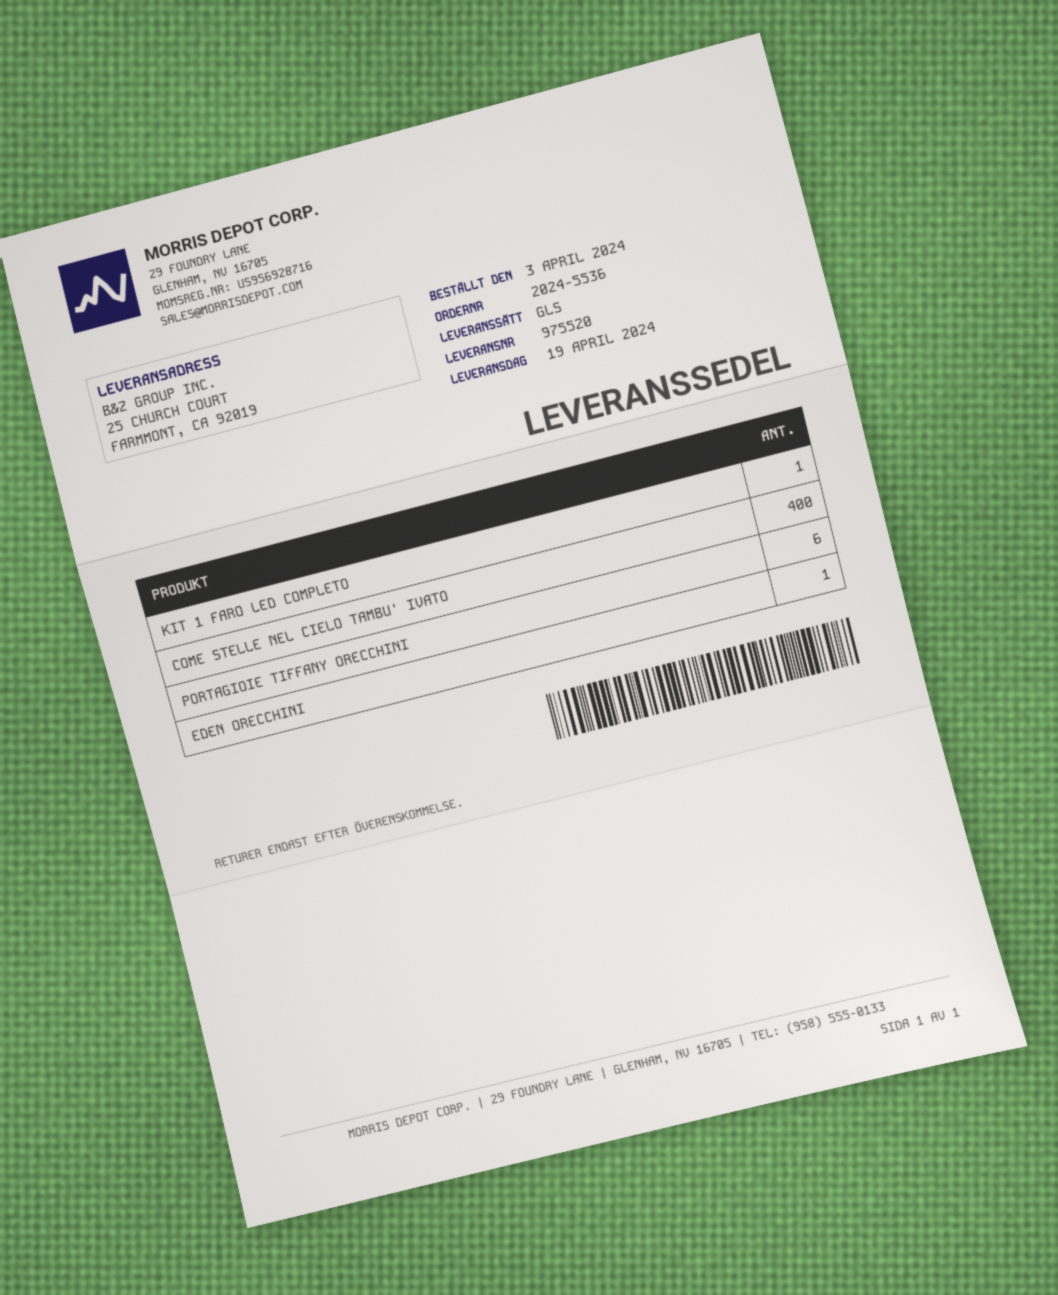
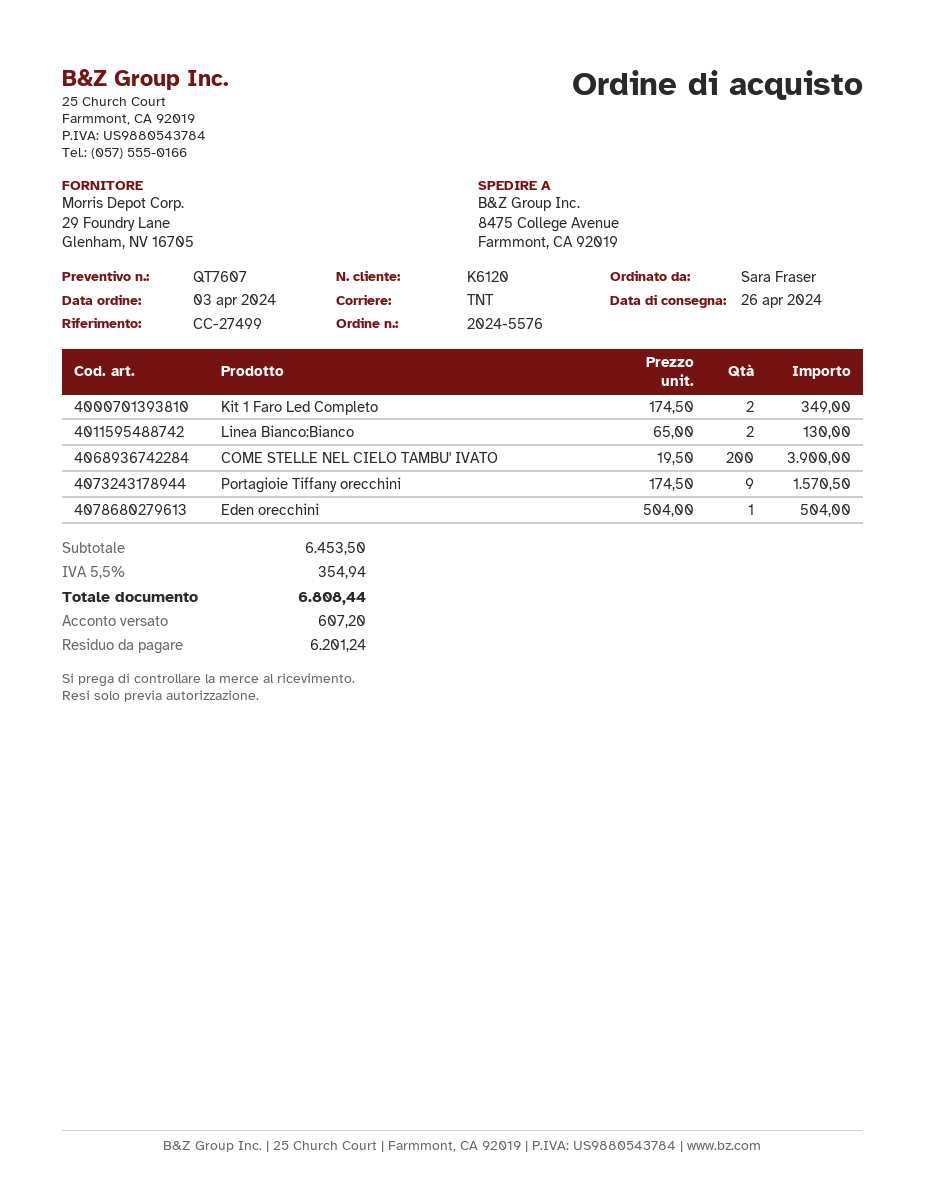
order number: 2024-5536 -> 2024-5576
delivery date: 2024-04-19 -> 2024-04-26
shipping method: GLS -> TNT
ship to: 25 CHURCH COURT, FARMMONT, CA 92019 -> 8475 College Avenue, Farmmont, CA 92019
KIT 1 FARO LED COMPLETO: 1 -> 2
COME STELLE NEL CIELO TAMBU' IVATO: 400 -> 200
PORTAGIOIE TIFFANY ORECCHINI: 6 -> 9
Linea Bianco:Bianco: none -> 2

